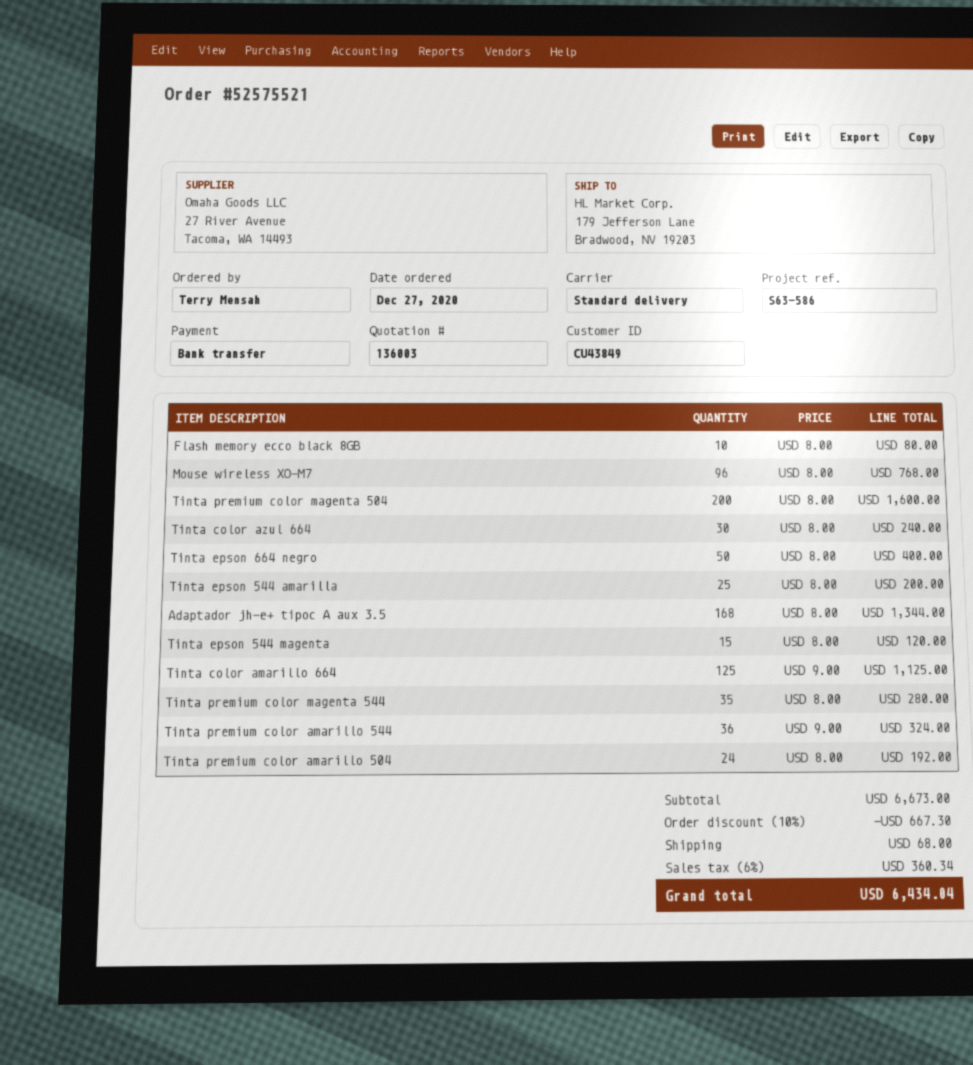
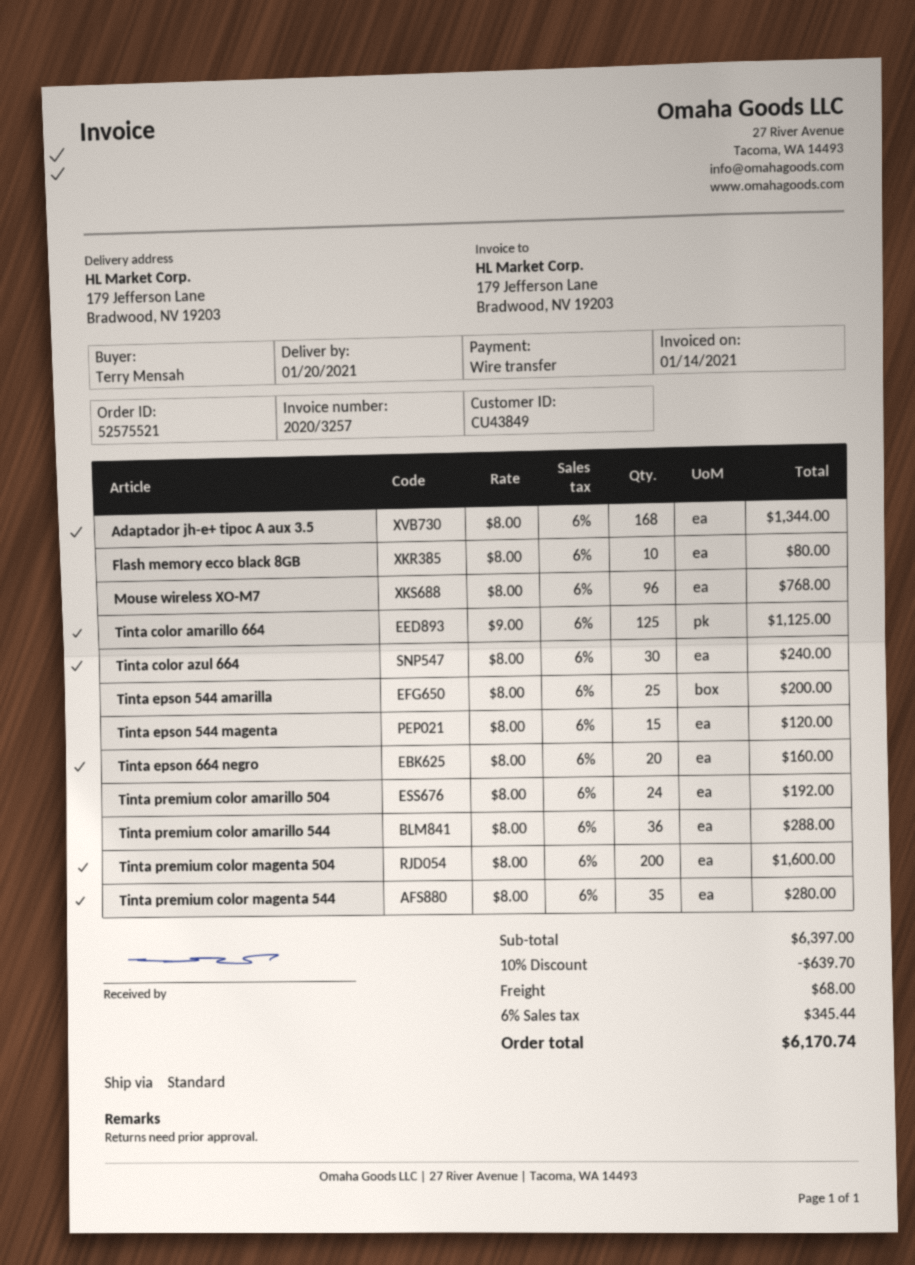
Tinta epson 664 negro: 50 x 8.00 = 400.00 -> 20 x 8.00 = 160.00
Tinta premium color amarillo 544: 36 x 9.00 = 324.00 -> 36 x 8.00 = 288.00
subtotal: 6673.00 -> 6397.00
discount: 10% = 667.30 -> 10% = 639.70
tax: 6% = 360.34 -> 6% = 345.44
total: 6434.04 -> 6170.74

